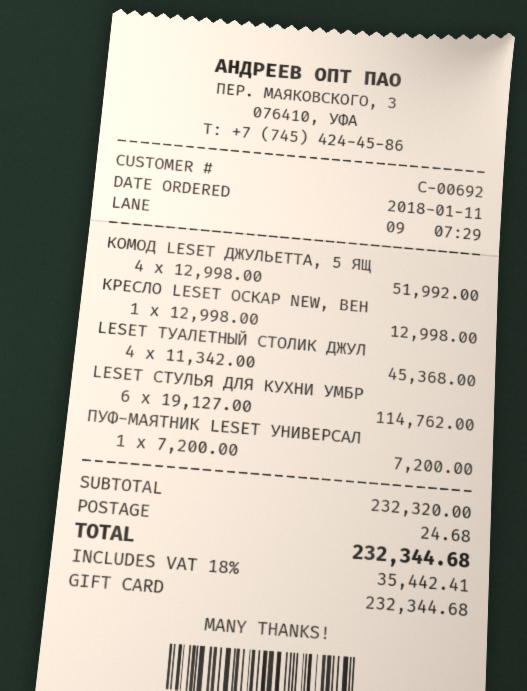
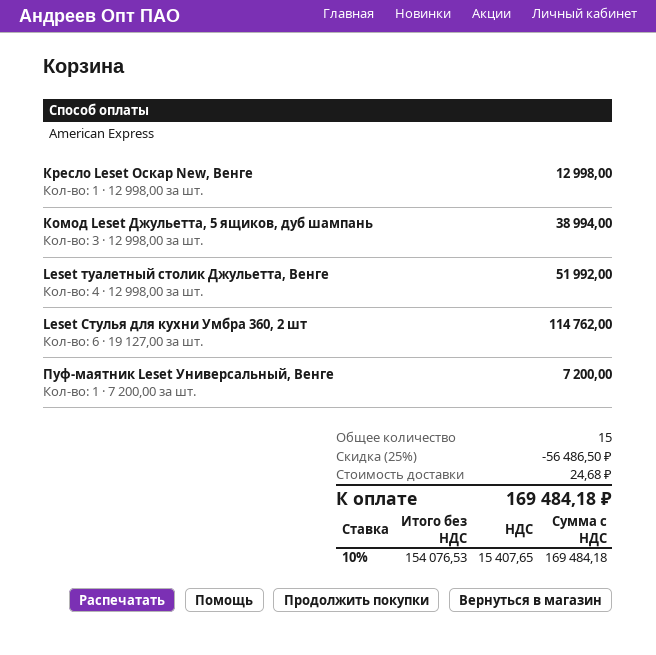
payment method: gift card -> American Express
КОМОД LESET ДЖУЛЬЕТТА, 5 ЯЩ: 4 x 12998.00 = 51992.00 -> 3 x 12998.00 = 38994.00
LESET ТУАЛЕТНЫЙ СТОЛИК ДЖУЛ: 4 x 11342.00 = 45368.00 -> 4 x 12998.00 = 51992.00
discount: none -> 25% = 56486.50
tax: 18% = 35442.41 -> 10% = 15407.65
total: 232344.68 -> 169484.18

